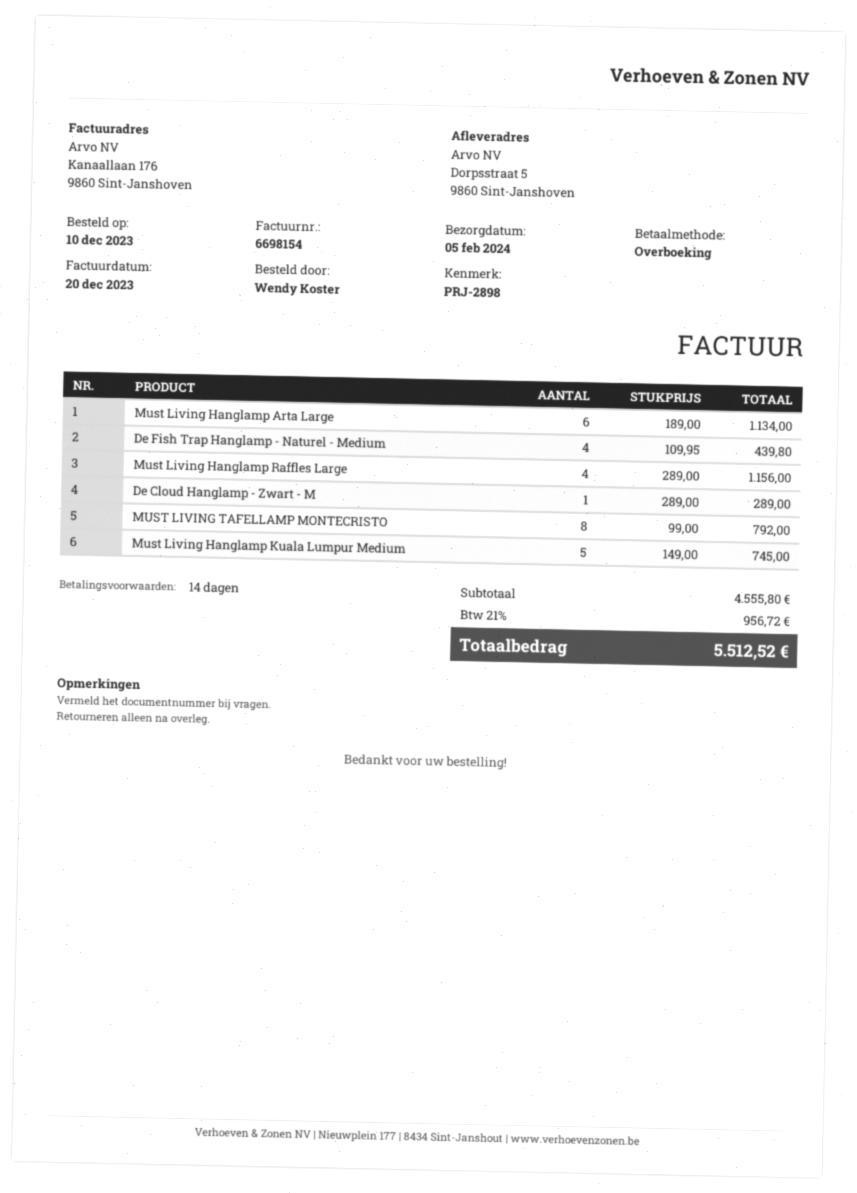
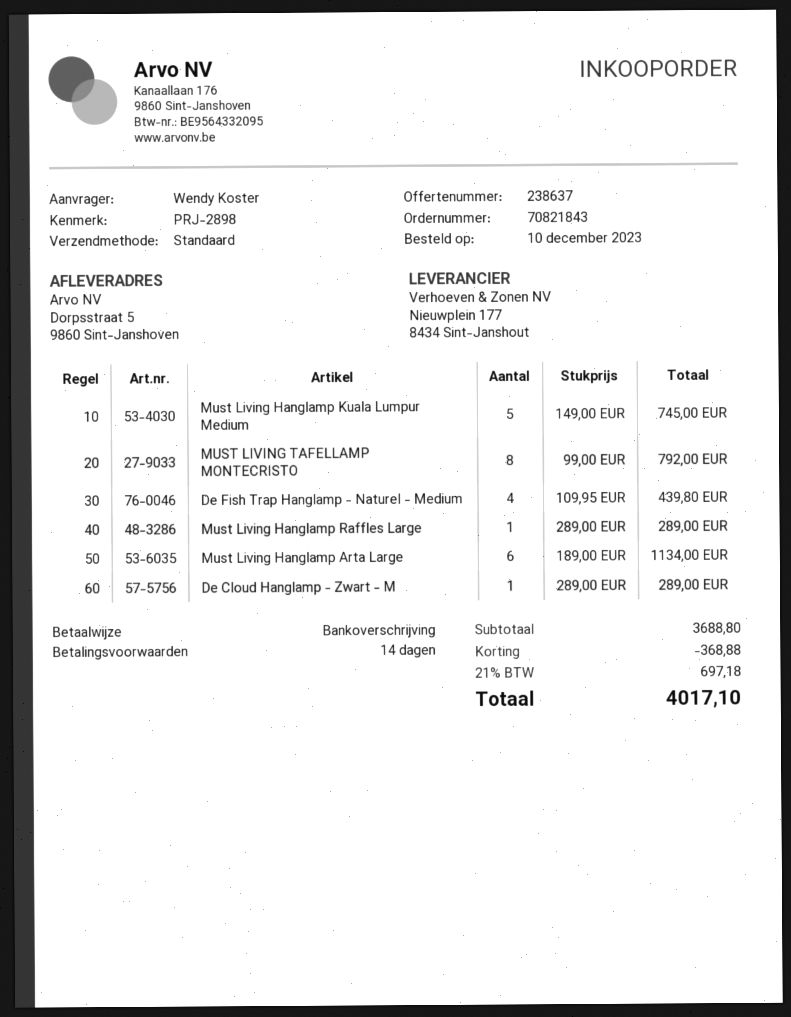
Must Living Hanglamp Raffles Large: 4 x 289.00 = 1156.00 -> 1 x 289.00 = 289.00
subtotal: 4555.80 -> 3688.80
discount: none -> 368.88
tax: 21% = 956.72 -> 21% = 697.18
total: 5512.52 -> 4017.10

